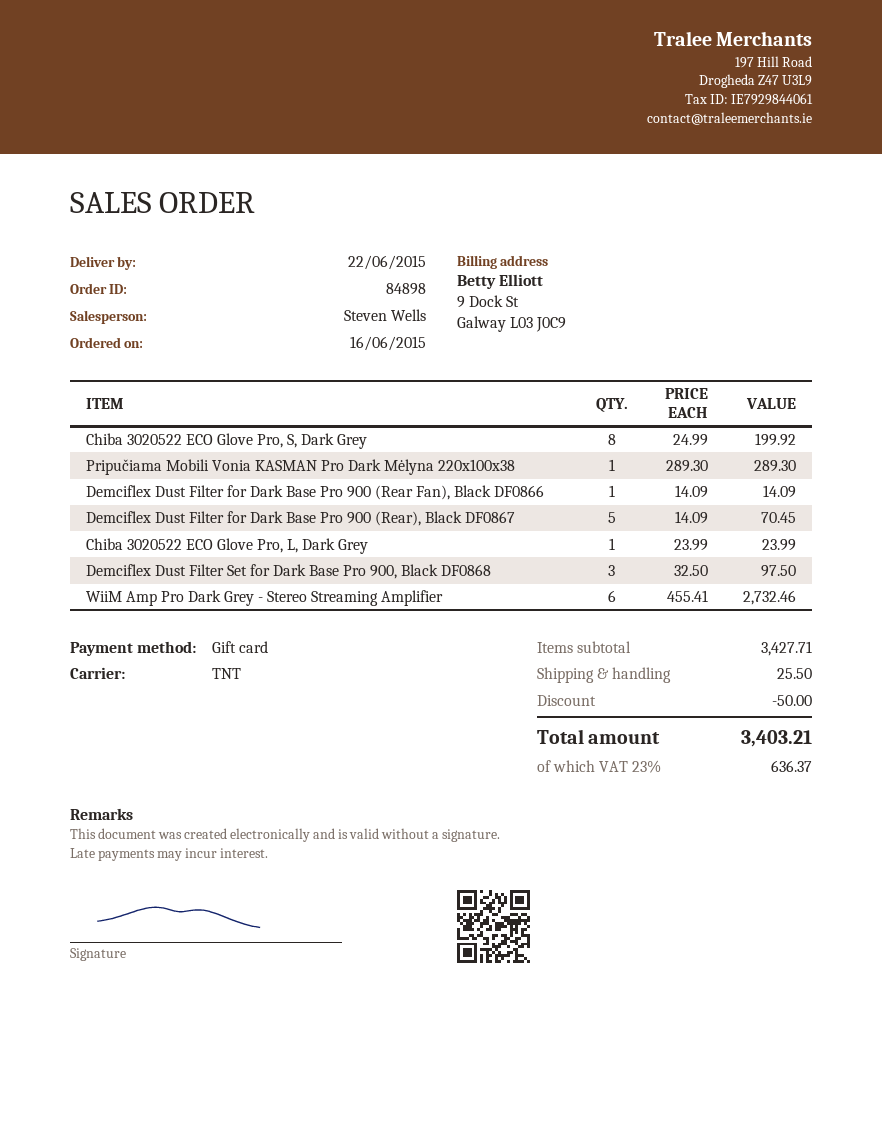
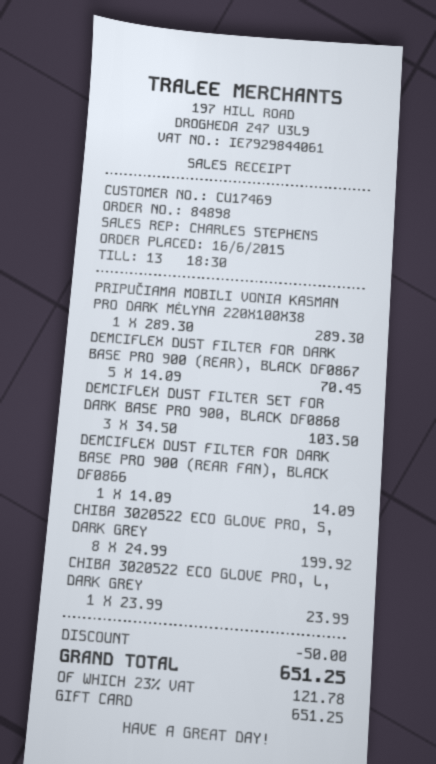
sales rep: Steven Wells -> CHARLES STEPHENS
Demciflex Dust Filter Set for Dark Base Pro 900, Black DF0868: 3 x 32.50 = 97.50 -> 3 x 34.50 = 103.50
WiiM Amp Pro Dark Grey - Stereo Streaming Amplifier: 6 x 455.41 = 2732.46 -> none
shipping: 25.50 -> none
tax: 23% = 636.37 -> 23% = 121.78
total: 3403.21 -> 651.25

